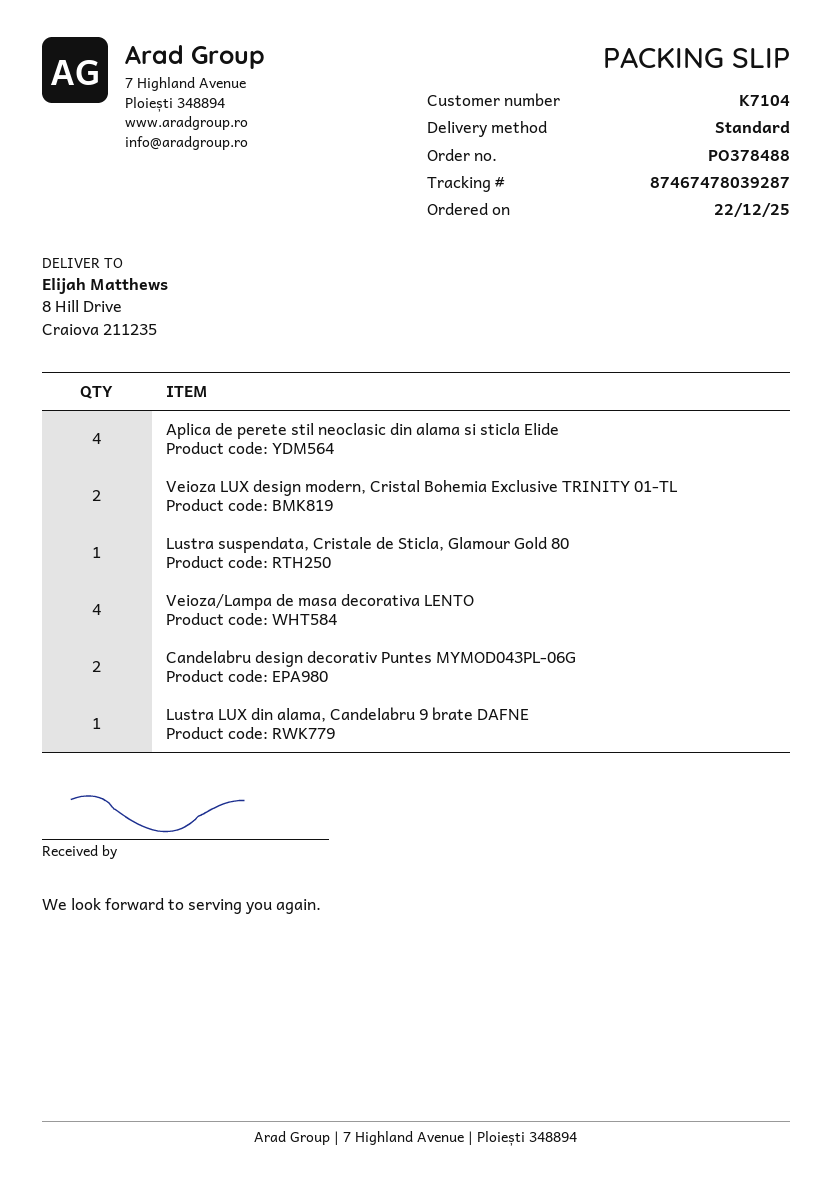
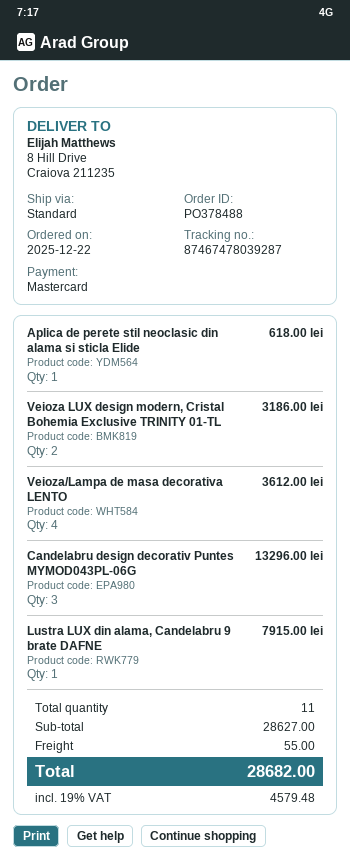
Aplica de perete stil neoclasic din alama si sticla Elide: 4 -> 1
Lustra suspendata, Cristale de Sticla, Glamour Gold 80: 1 -> none
Candelabru design decorativ Puntes MYMOD043PL-06G: 2 -> 3

